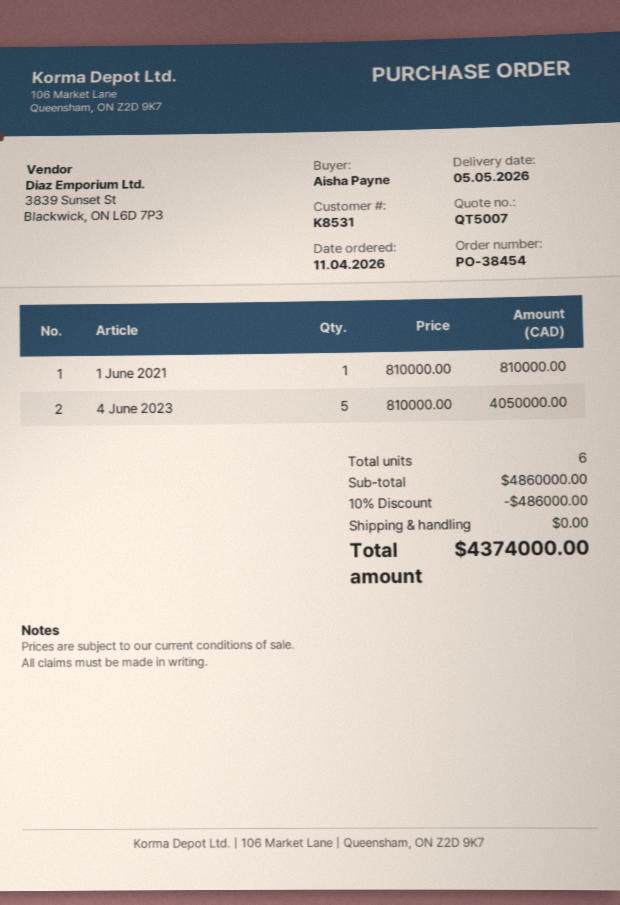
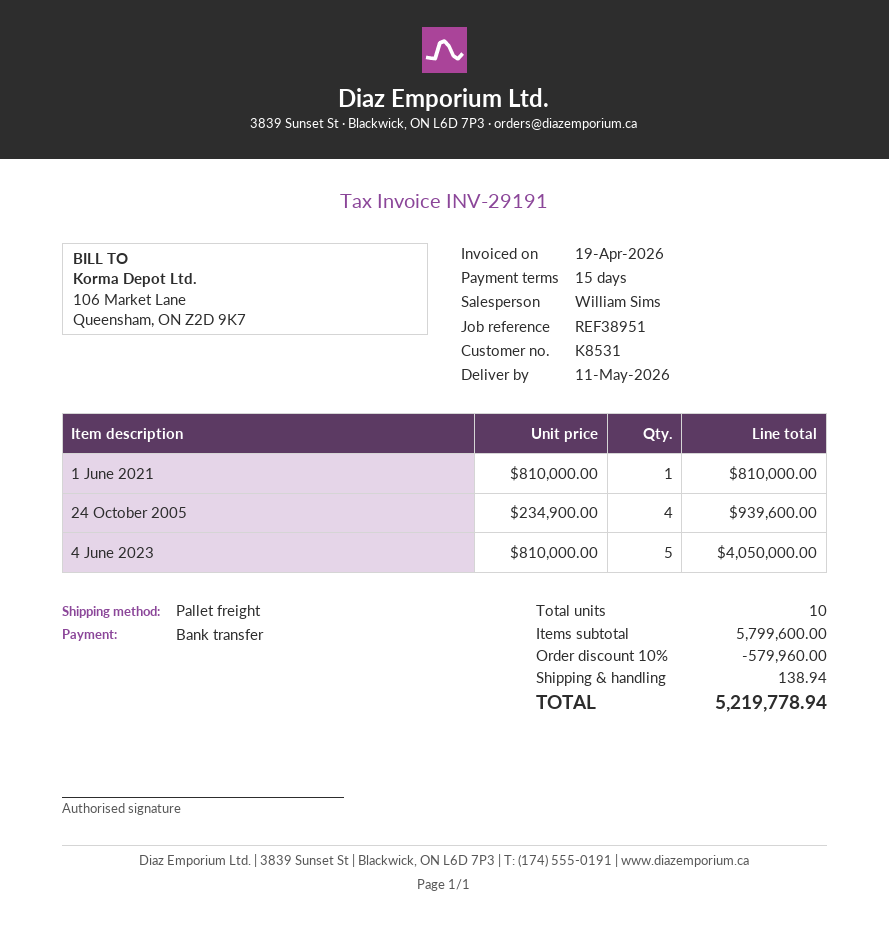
delivery date: 2026-05-05 -> 2026-05-11
24 October 2005: none -> 4 x 234900.00 = 939600.00
total quantity: 6 -> 10
subtotal: 4860000.00 -> 5799600.00
discount: 10% = 486000.00 -> 10% = 579960.00
shipping: 0.00 -> 138.94
total: 4374000.00 -> 5219778.94

